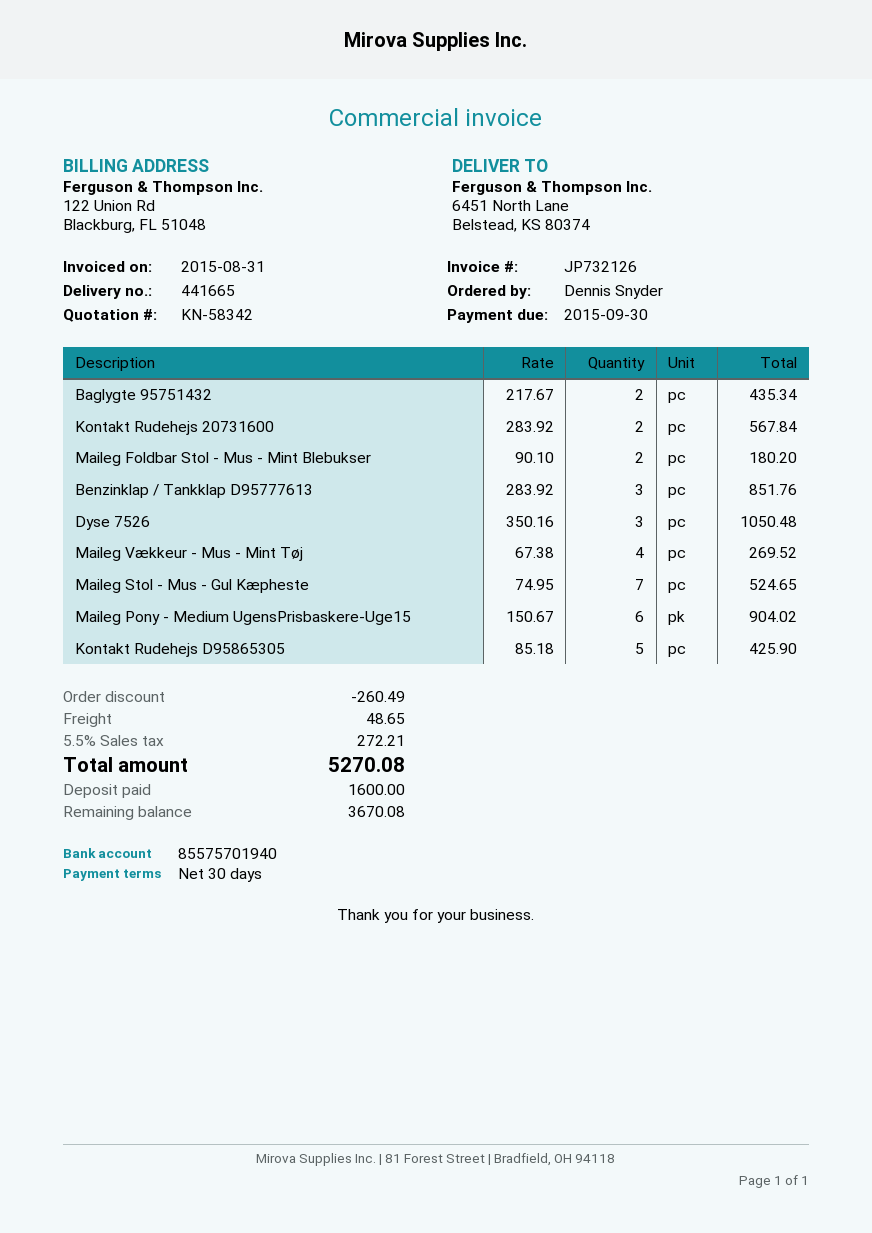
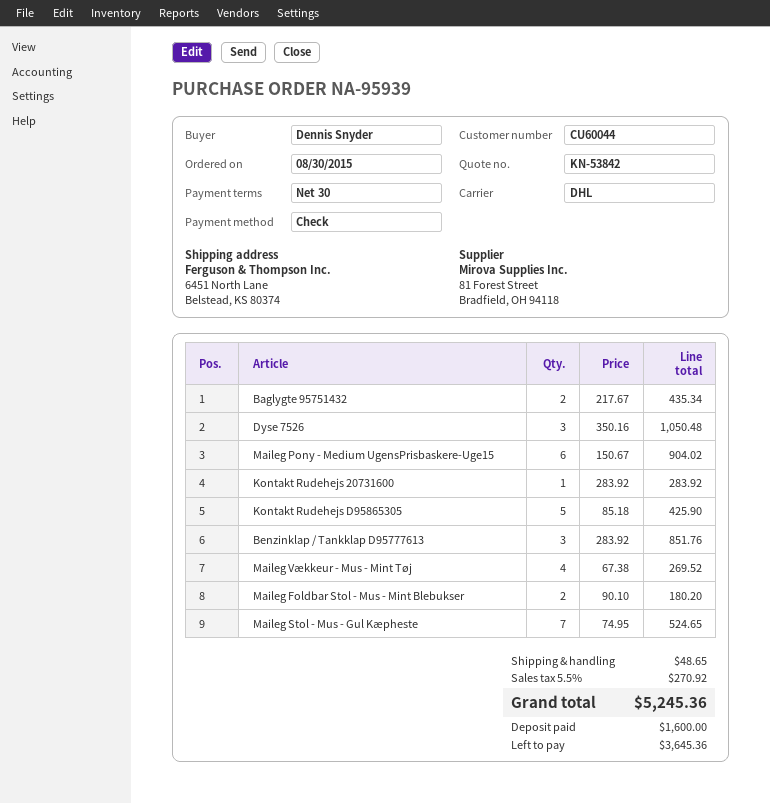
quote number: KN-58342 -> KN-53842
Kontakt Rudehejs 20731600: 2 x 283.92 = 567.84 -> 1 x 283.92 = 283.92
discount: 260.49 -> none
tax: 5.5% = 272.21 -> 5.5% = 270.92
total: 5270.08 -> 5245.36
balance: 3670.08 -> 3645.36

